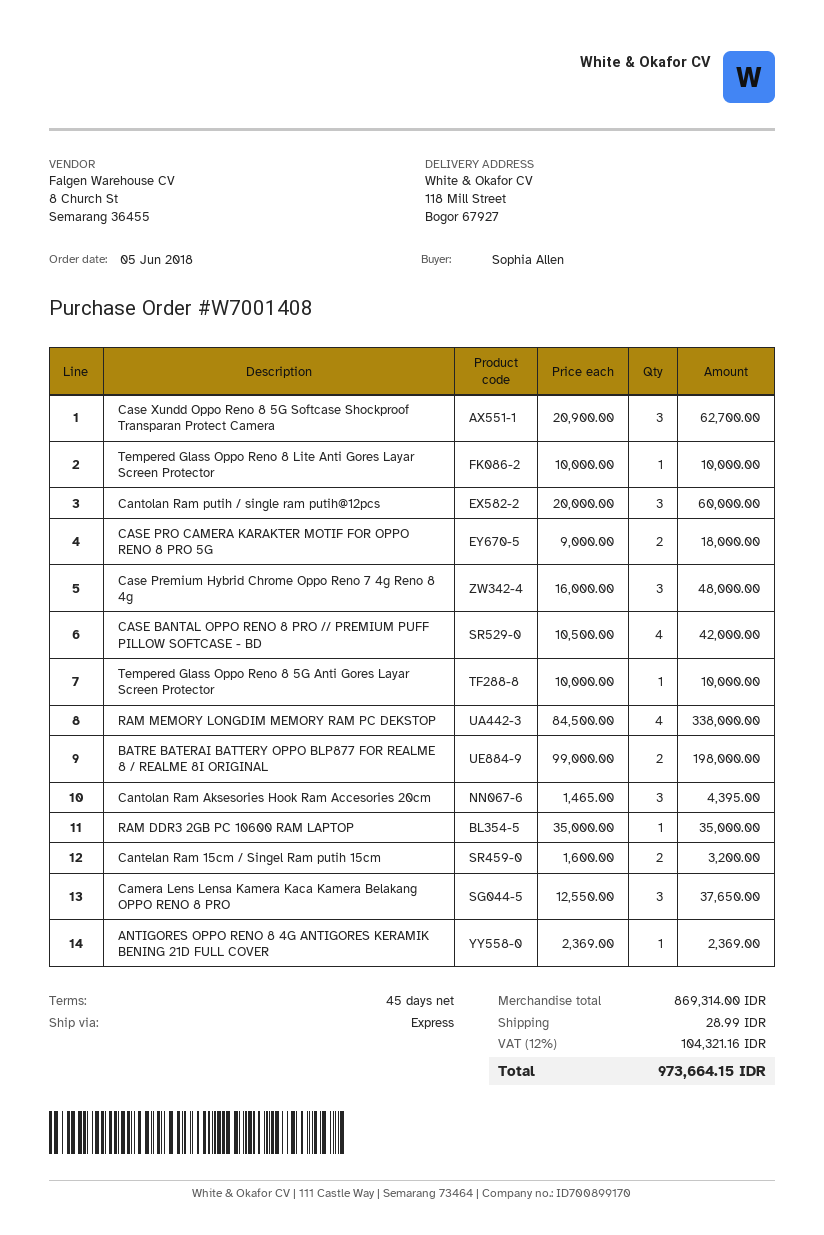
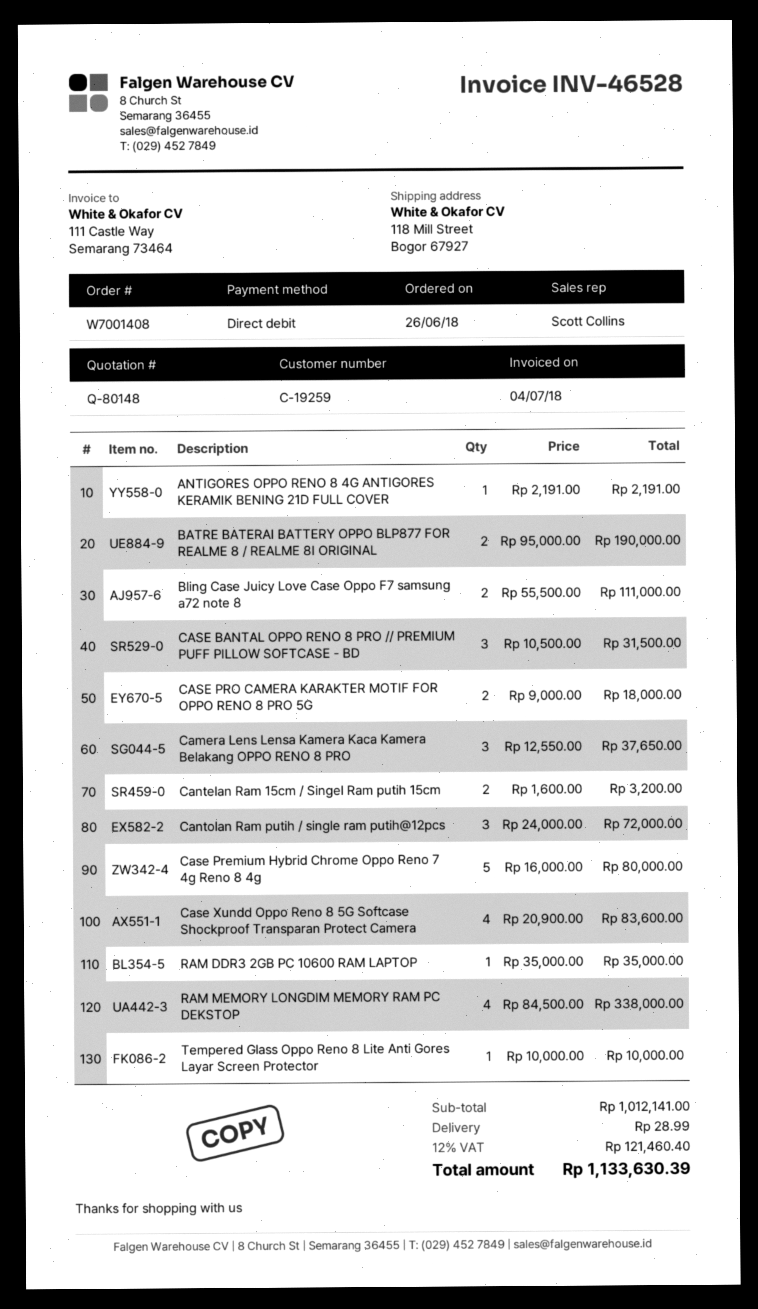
order date: 2018-06-05 -> 2018-06-26
Case Xundd Oppo Reno 8 5G Softcase Shockproof Transparan Protect Camera: 3 x 20900.00 = 62700.00 -> 4 x 20900.00 = 83600.00
Cantolan Ram putih / single ram putih@12pcs: 3 x 20000.00 = 60000.00 -> 3 x 24000.00 = 72000.00
Case Premium Hybrid Chrome Oppo Reno 7 4g Reno 8 4g: 3 x 16000.00 = 48000.00 -> 5 x 16000.00 = 80000.00
CASE BANTAL OPPO RENO 8 PRO // PREMIUM PUFF PILLOW SOFTCASE - BD: 4 x 10500.00 = 42000.00 -> 3 x 10500.00 = 31500.00
Tempered Glass Oppo Reno 8 5G Anti Gores Layar Screen Protector: 1 x 10000.00 = 10000.00 -> none
BATRE BATERAI BATTERY OPPO BLP877 FOR REALME 8 / REALME 8I ORIGINAL: 2 x 99000.00 = 198000.00 -> 2 x 95000.00 = 190000.00
Cantolan Ram Aksesories Hook Ram Accesories 20cm: 3 x 1465.00 = 4395.00 -> none
ANTIGORES OPPO RENO 8 4G ANTIGORES KERAMIK BENING 21D FULL COVER: 1 x 2369.00 = 2369.00 -> 1 x 2191.00 = 2191.00
Bling Case Juicy Love Case Oppo F7 samsung a72 note 8: none -> 2 x 55500.00 = 111000.00
subtotal: 869314.00 -> 1012141.00
tax: 12% = 104321.16 -> 12% = 121460.40
total: 973664.15 -> 1133630.39

